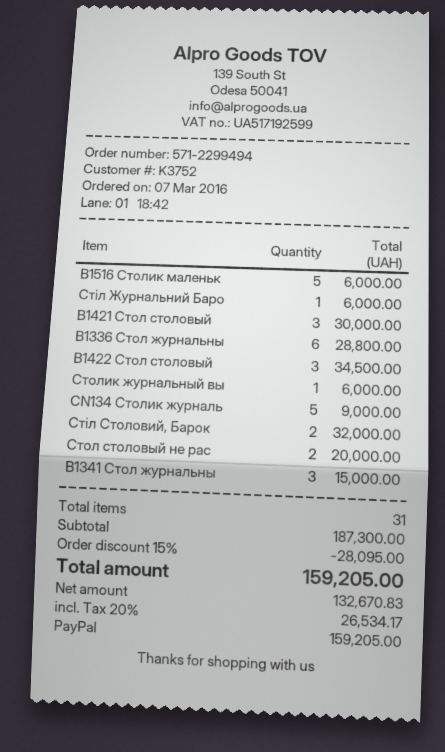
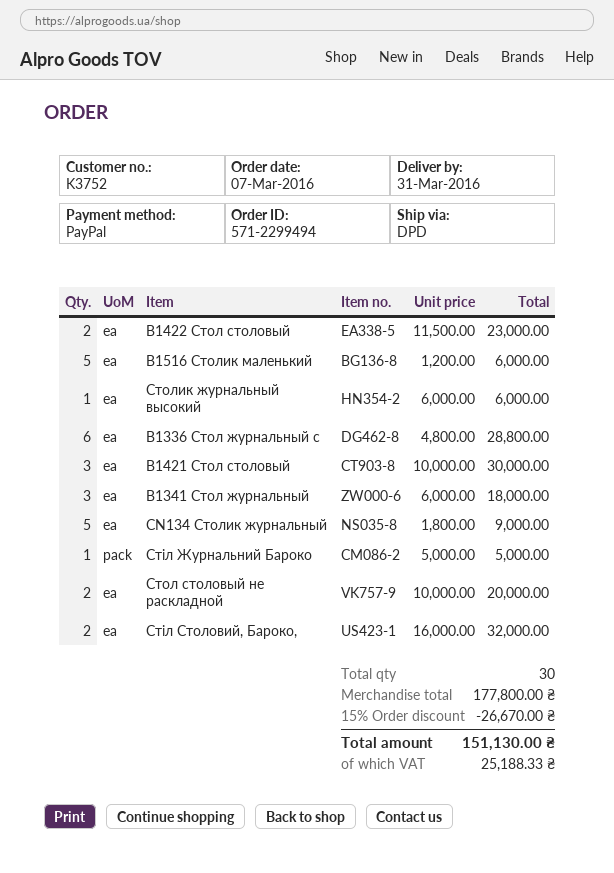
Стіл Журнальний Баро: 1 for 6000.00 -> 1 for 5000.00
В1422 Стол столовый: 3 for 34500.00 -> 2 for 23000.00
В1341 Стол журнальны: 3 for 15000.00 -> 3 for 18000.00
total quantity: 31 -> 30
subtotal: 187300.00 -> 177800.00
discount: 15% = 28095.00 -> 15% = 26670.00
tax: 26534.17 -> 25188.33
total: 159205.00 -> 151130.00

